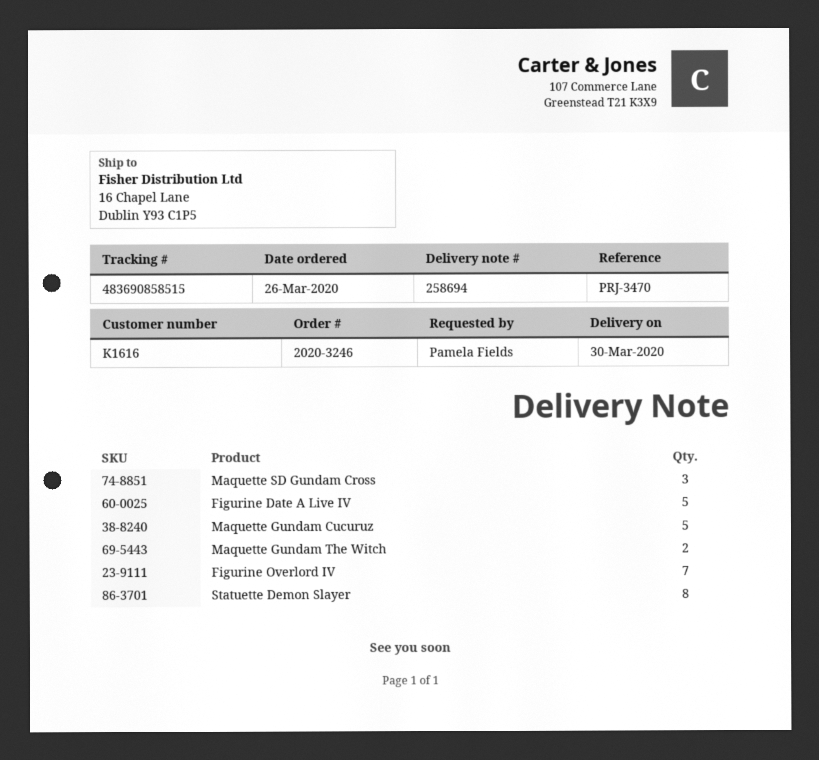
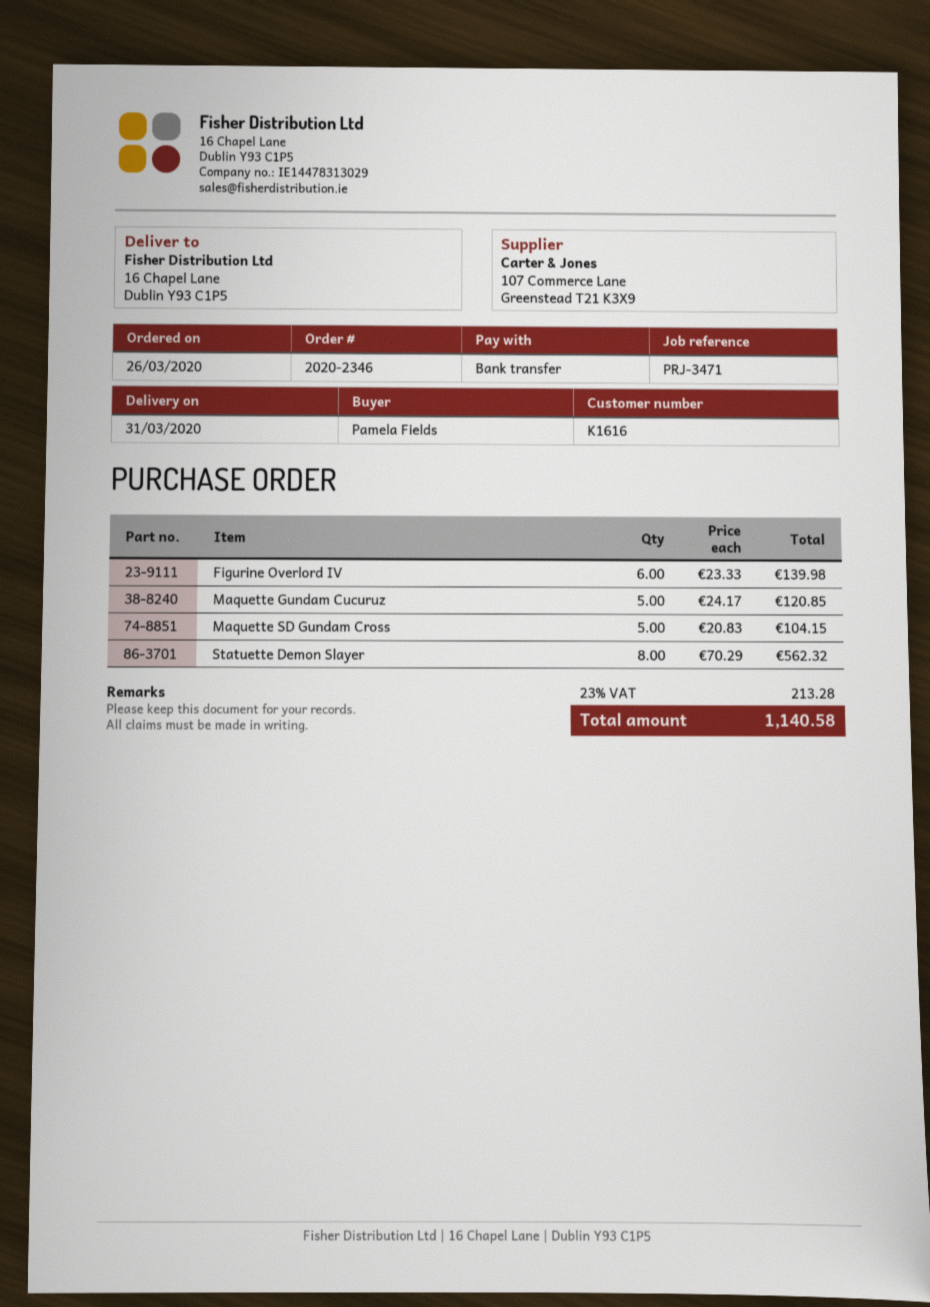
order number: 2020-3246 -> 2020-2346
delivery date: 2020-03-30 -> 2020-03-31
reference: PRJ-3470 -> PRJ-3471
Maquette SD Gundam Cross: 3 -> 5
Figurine Date A Live IV: 5 -> none
Maquette Gundam The Witch: 2 -> none
Figurine Overlord IV: 7 -> 6

